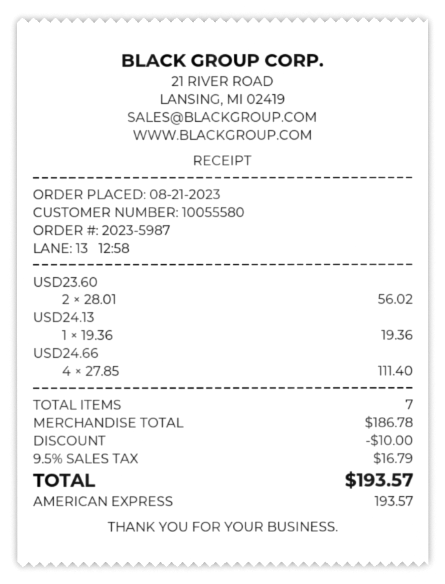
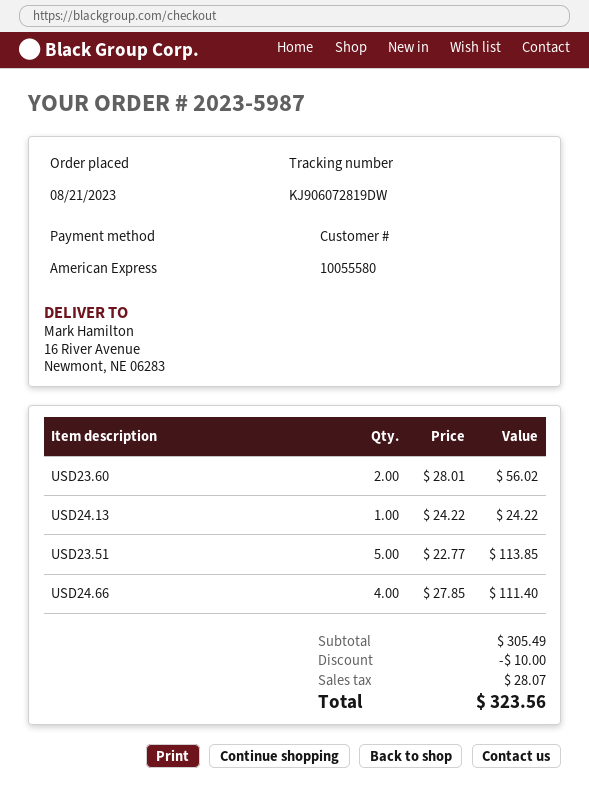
USD24.13: 1 x 19.36 = 19.36 -> 1 x 24.22 = 24.22
USD23.51: none -> 5 x 22.77 = 113.85
subtotal: 186.78 -> 305.49
tax: 16.79 -> 28.07
total: 193.57 -> 323.56

